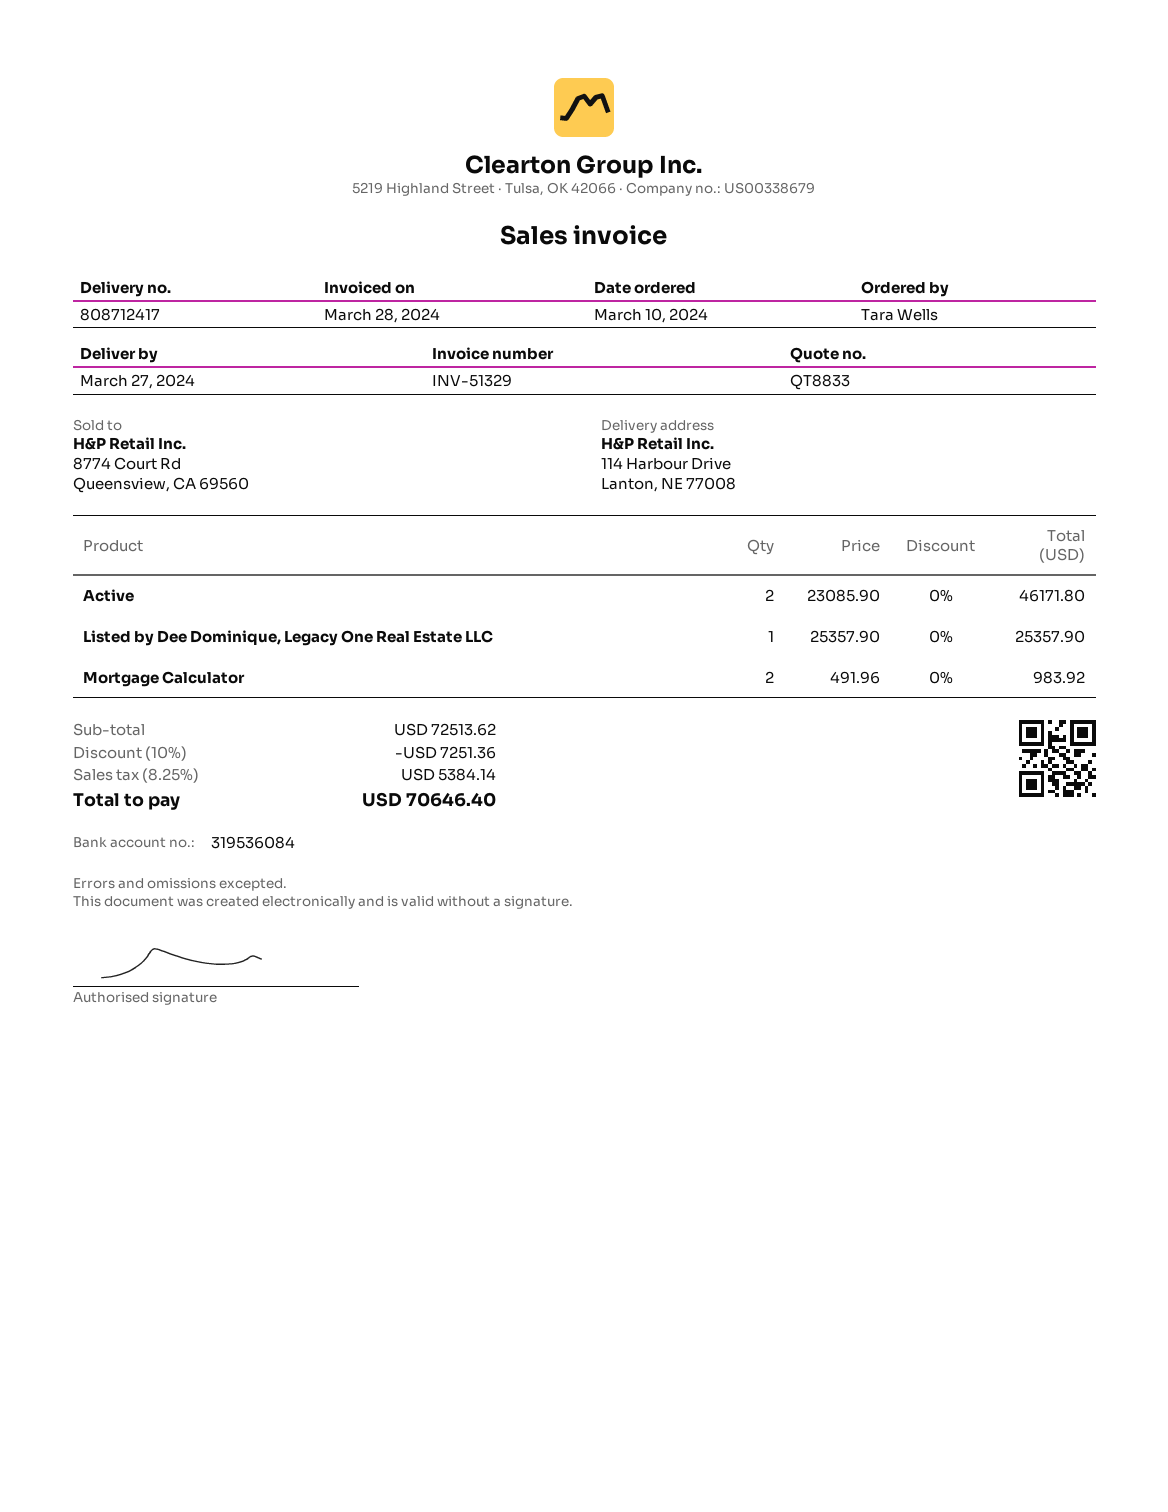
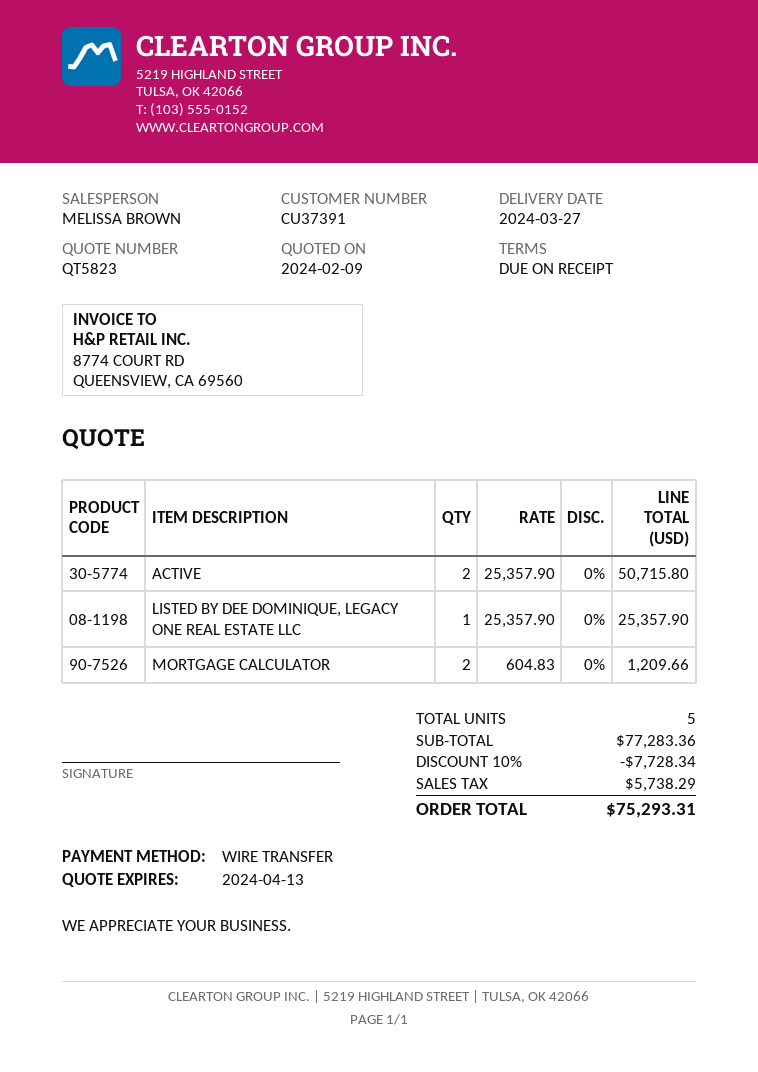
quote number: QT8833 -> QT5823
Active: 2 x 23085.90 = 46171.80 -> 2 x 25357.90 = 50715.80
Mortgage Calculator: 2 x 491.96 = 983.92 -> 2 x 604.83 = 1209.66
subtotal: 72513.62 -> 77283.36
discount: 10% = 7251.36 -> 10% = 7728.34
tax: 5384.14 -> 5738.29
total: 70646.40 -> 75293.31

